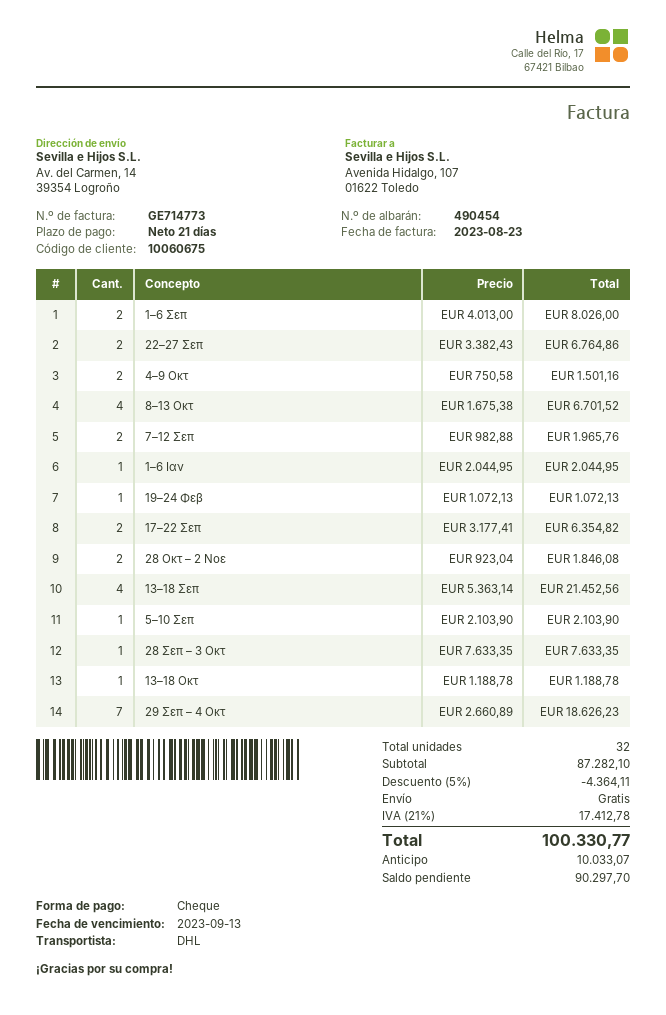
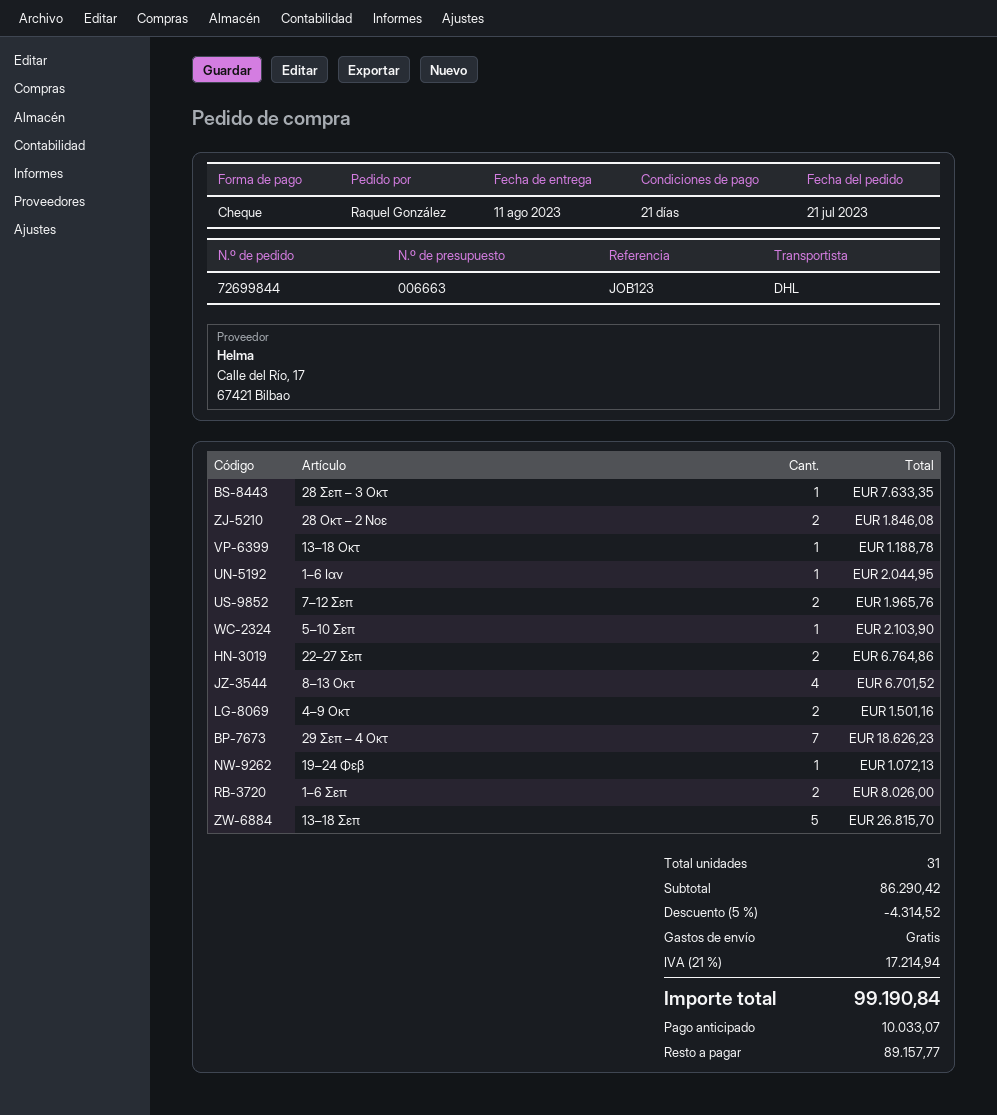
17–22 Σεπ: 2 for 6354.82 -> none
13–18 Σεπ: 4 for 21452.56 -> 5 for 26815.70
total quantity: 32 -> 31
subtotal: 87282.10 -> 86290.42
discount: 5% = 4364.11 -> 5% = 4314.52
tax: 21% = 17412.78 -> 21% = 17214.94
total: 100330.77 -> 99190.84
balance: 90297.70 -> 89157.77

